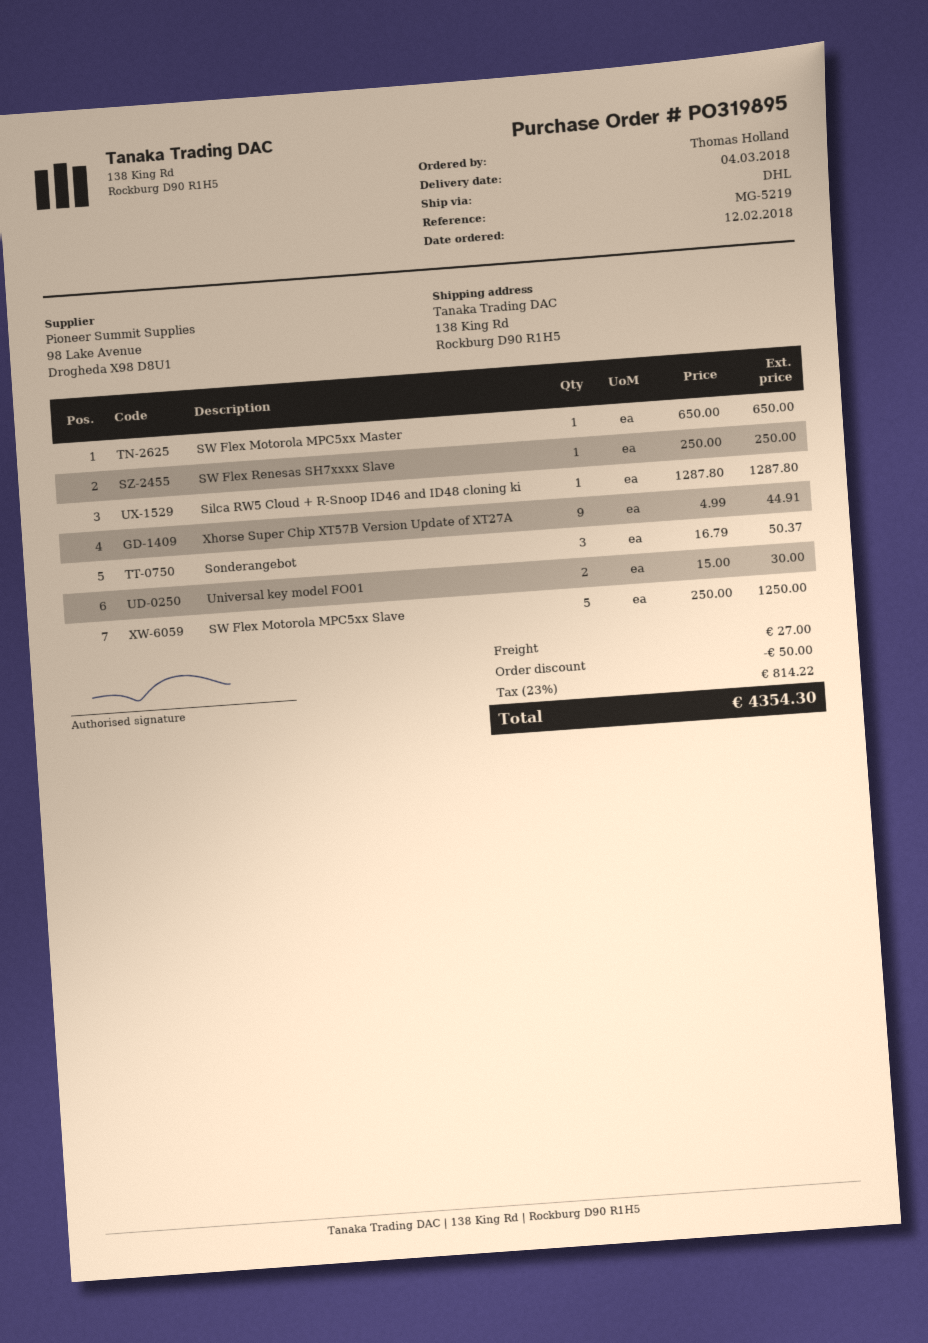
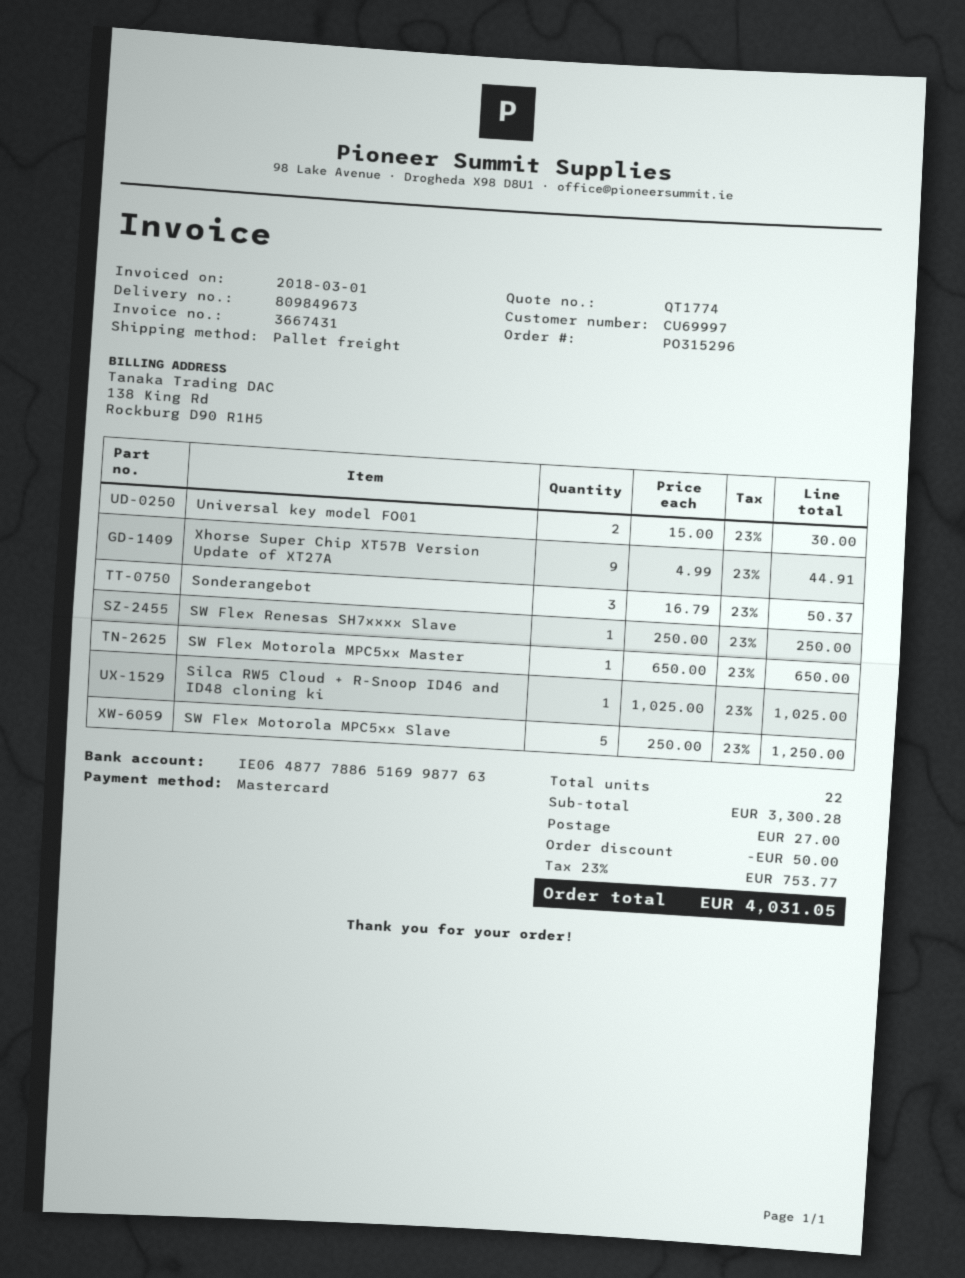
order number: PO319895 -> PO315296
shipping method: DHL -> pallet freight
Silca RW5 Cloud + R-Snoop ID46 and ID48 cloning ki: 1 x 1287.80 = 1287.80 -> 1 x 1025.00 = 1025.00
tax: 23% = 814.22 -> 23% = 753.77
total: 4354.30 -> 4031.05

